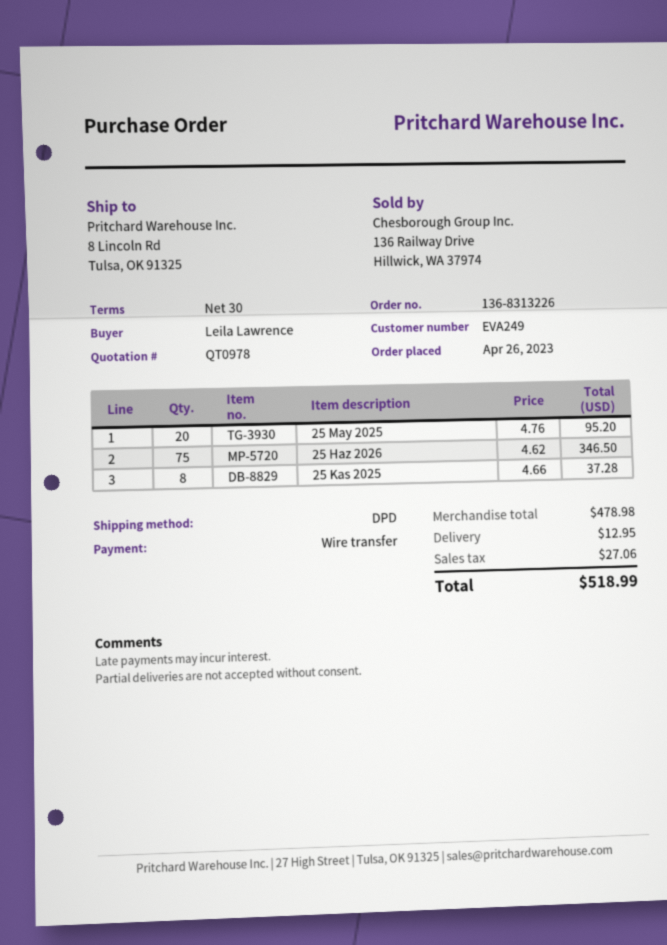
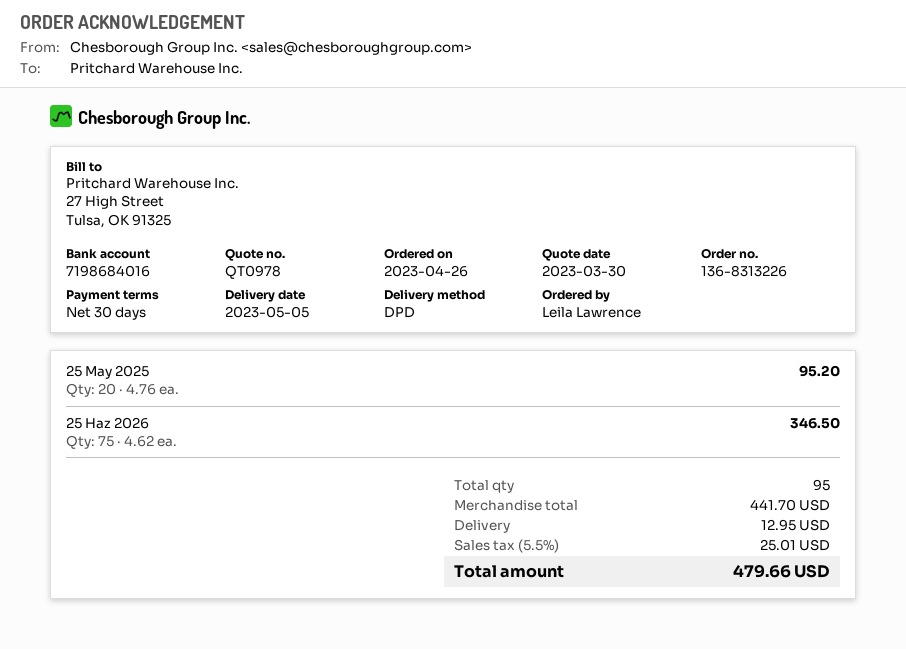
25 Kas 2025: 8 x 4.66 = 37.28 -> none
subtotal: 478.98 -> 441.70
tax: 27.06 -> 25.01
total: 518.99 -> 479.66

